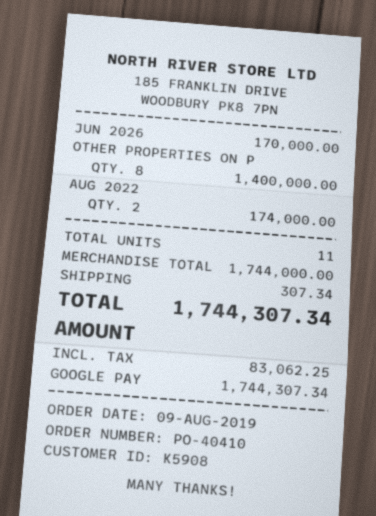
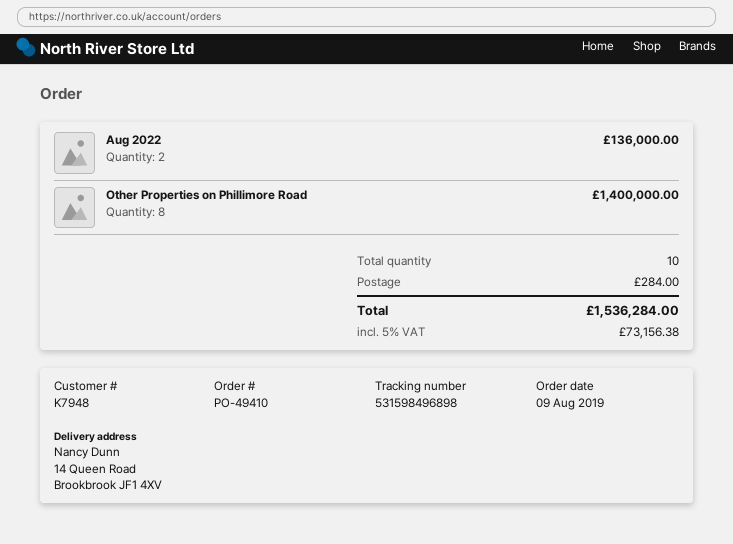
order number: PO-40410 -> PO-49410
customer number: K5908 -> K7948
JUN 2026: 1 for 170000.00 -> none
AUG 2022: 2 for 174000.00 -> 2 for 136000.00
total quantity: 11 -> 10
shipping: 307.34 -> 284.00
tax: 83062.25 -> 73156.38
total: 1744307.34 -> 1536284.00

